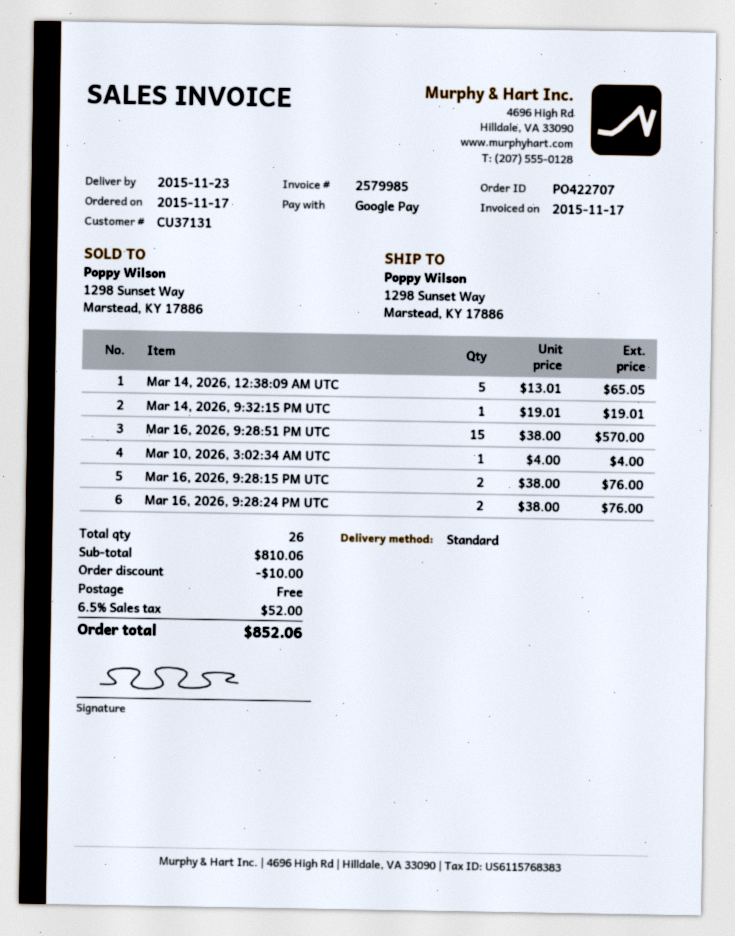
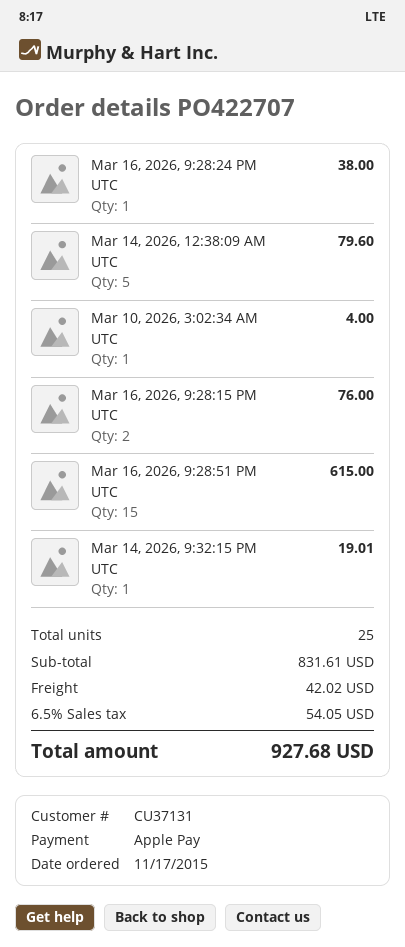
payment method: Google Pay -> Apple Pay
Mar 14, 2026, 12:38:09 AM UTC: 5 for 65.05 -> 5 for 79.60
Mar 16, 2026, 9:28:51 PM UTC: 15 for 570.00 -> 15 for 615.00
Mar 16, 2026, 9:28:24 PM UTC: 2 for 76.00 -> 1 for 38.00
total quantity: 26 -> 25
subtotal: 810.06 -> 831.61
discount: 10.00 -> none
shipping: 0.00 -> 42.02
tax: 6.5% = 52.00 -> 6.5% = 54.05
total: 852.06 -> 927.68

